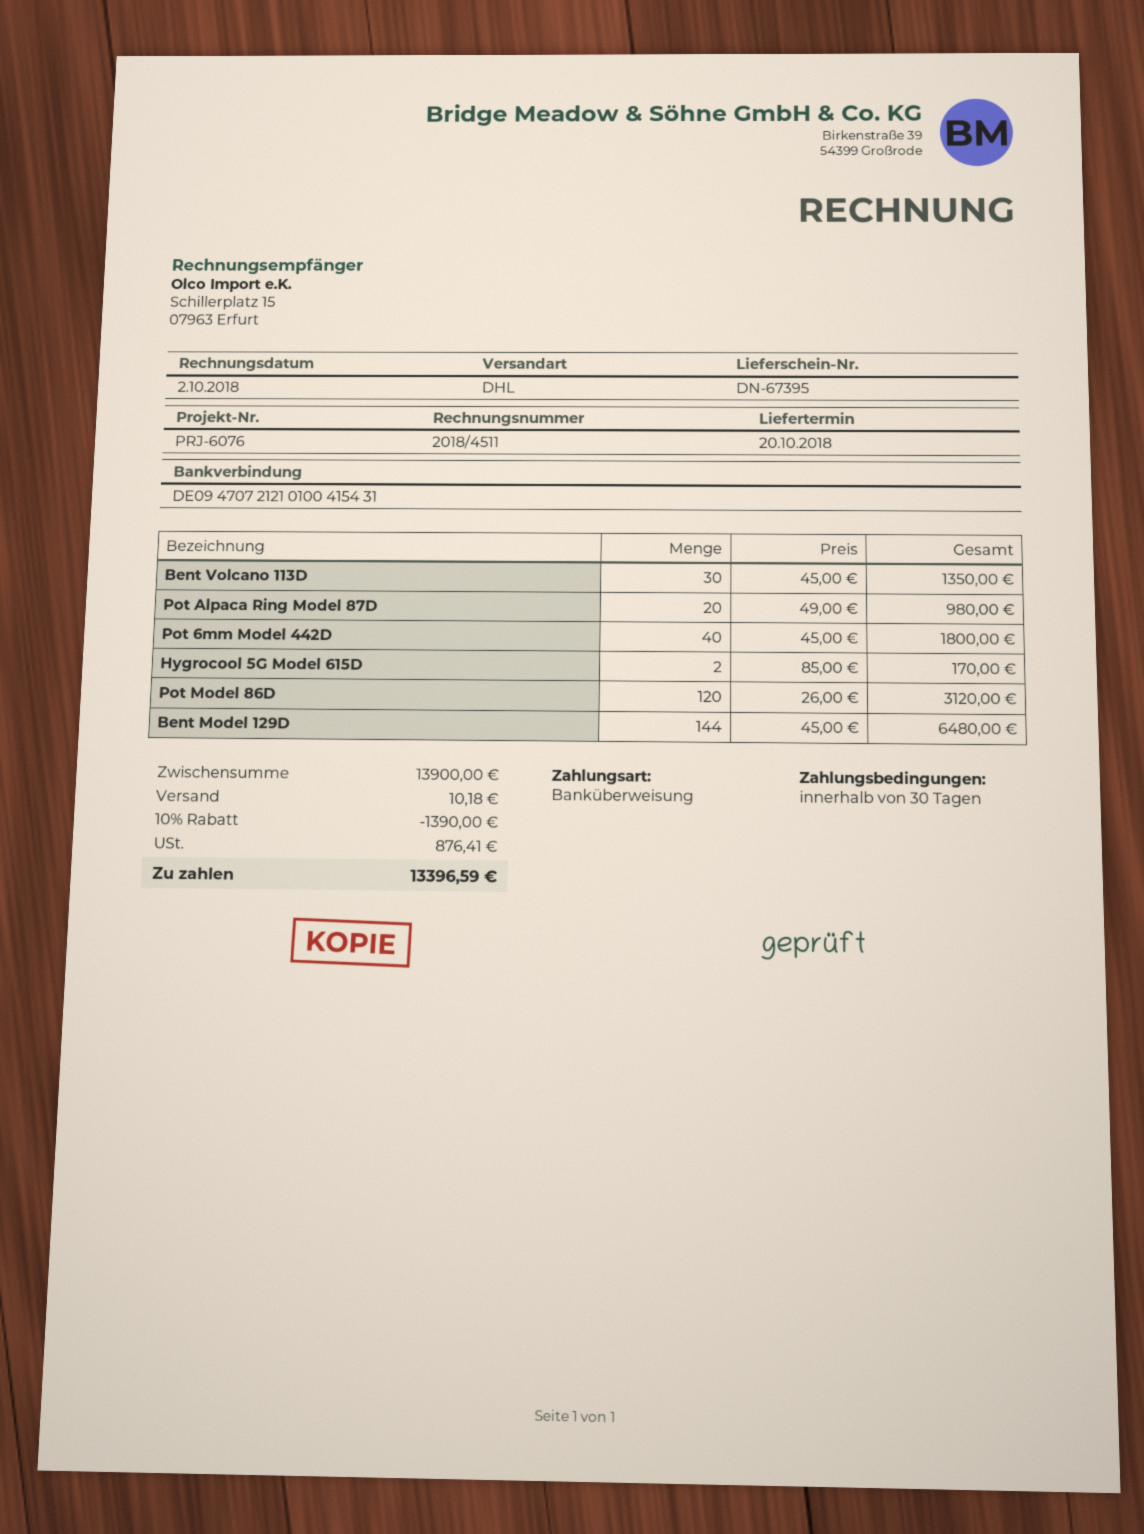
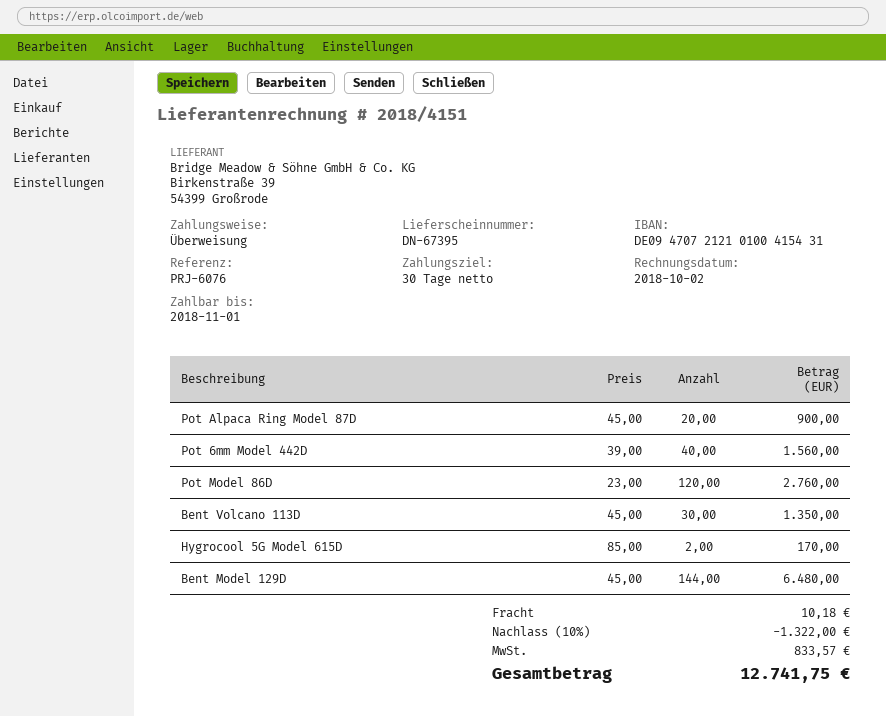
invoice number: 2018/4511 -> 2018/4151
Pot Alpaca Ring Model 87D: 20 x 49.00 = 980.00 -> 20 x 45.00 = 900.00
Pot 6mm Model 442D: 40 x 45.00 = 1800.00 -> 40 x 39.00 = 1560.00
Pot Model 86D: 120 x 26.00 = 3120.00 -> 120 x 23.00 = 2760.00
discount: 10% = 1390.00 -> 10% = 1322.00
tax: 876.41 -> 833.57
total: 13396.59 -> 12741.75

